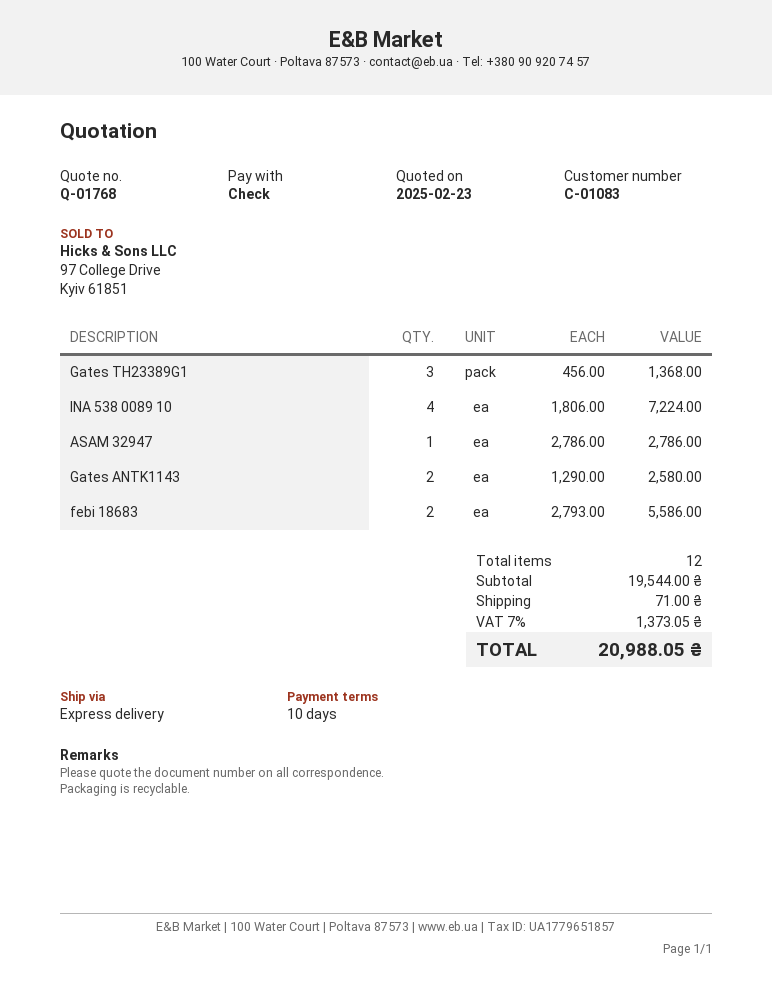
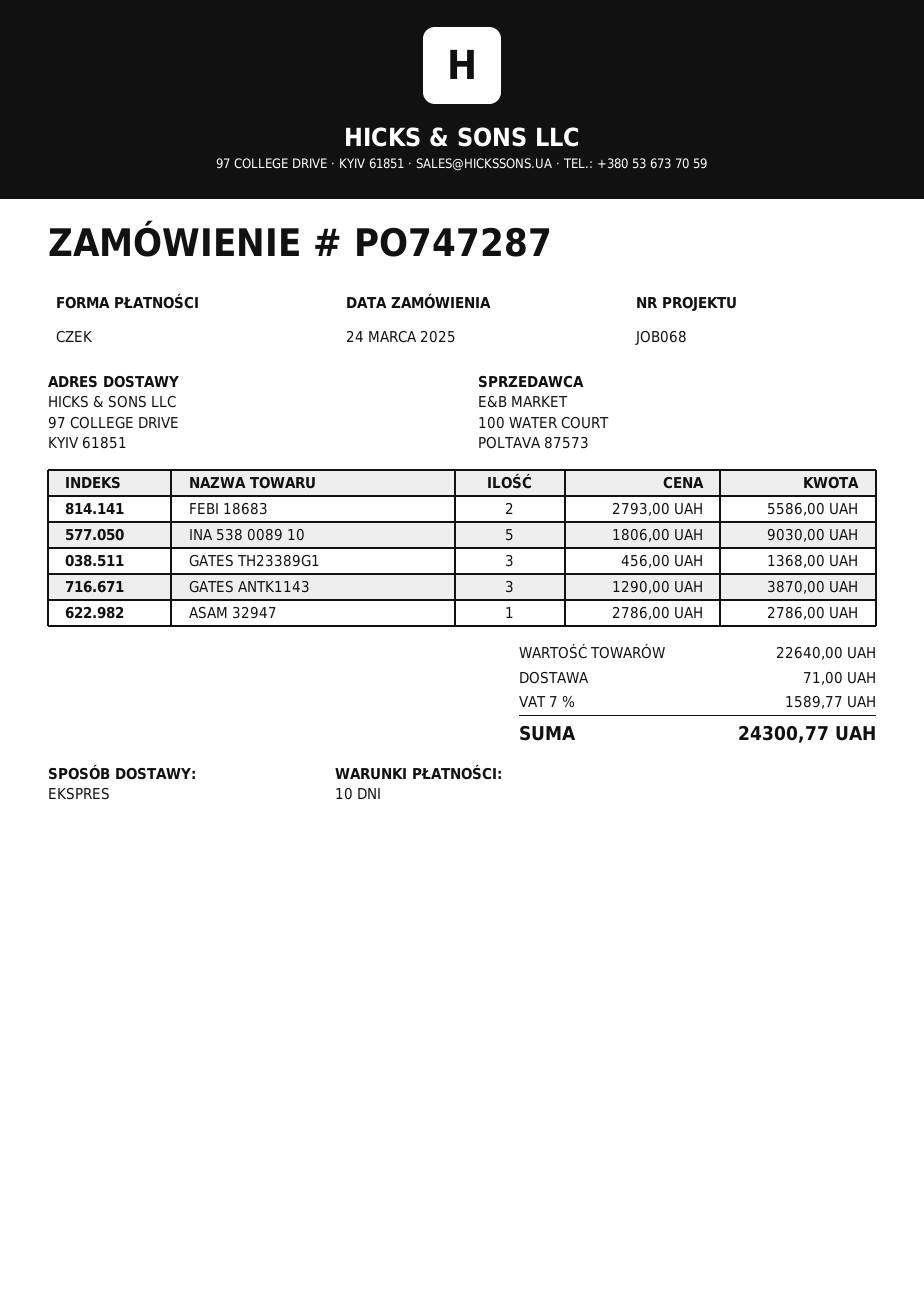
INA 538 0089 10: 4 x 1806.00 = 7224.00 -> 5 x 1806.00 = 9030.00
Gates ANTK1143: 2 x 1290.00 = 2580.00 -> 3 x 1290.00 = 3870.00
subtotal: 19544.00 -> 22640.00
tax: 7% = 1373.05 -> 7% = 1589.77
total: 20988.05 -> 24300.77

